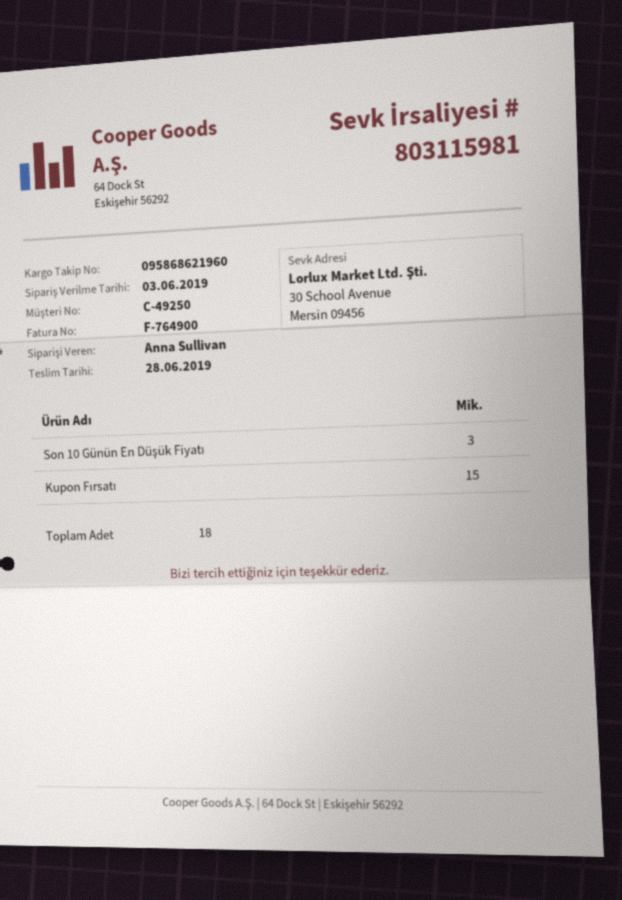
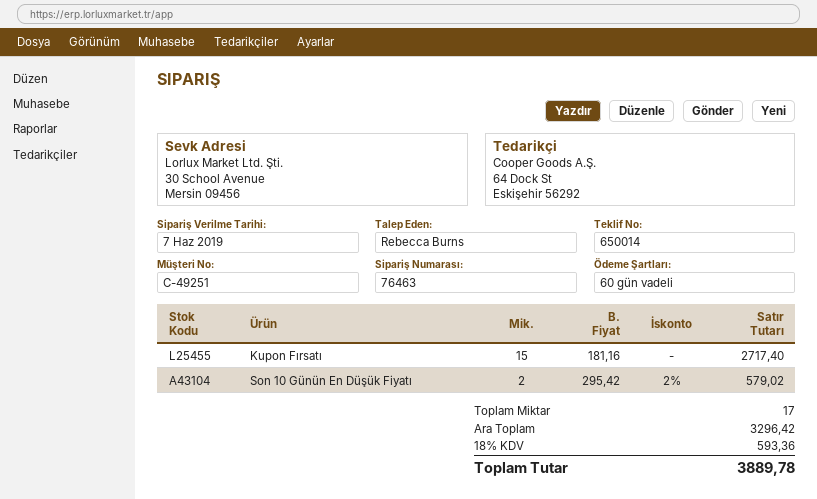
order date: 2019-06-03 -> 2019-06-07
customer number: C-49250 -> C-49251
ordered by: Anna Sullivan -> Rebecca Burns
Son 10 Günün En Düşük Fiyatı: 3 -> 2
total quantity: 18 -> 17

